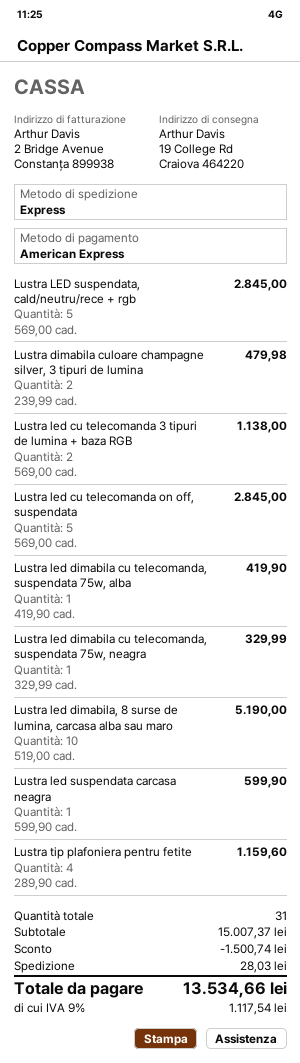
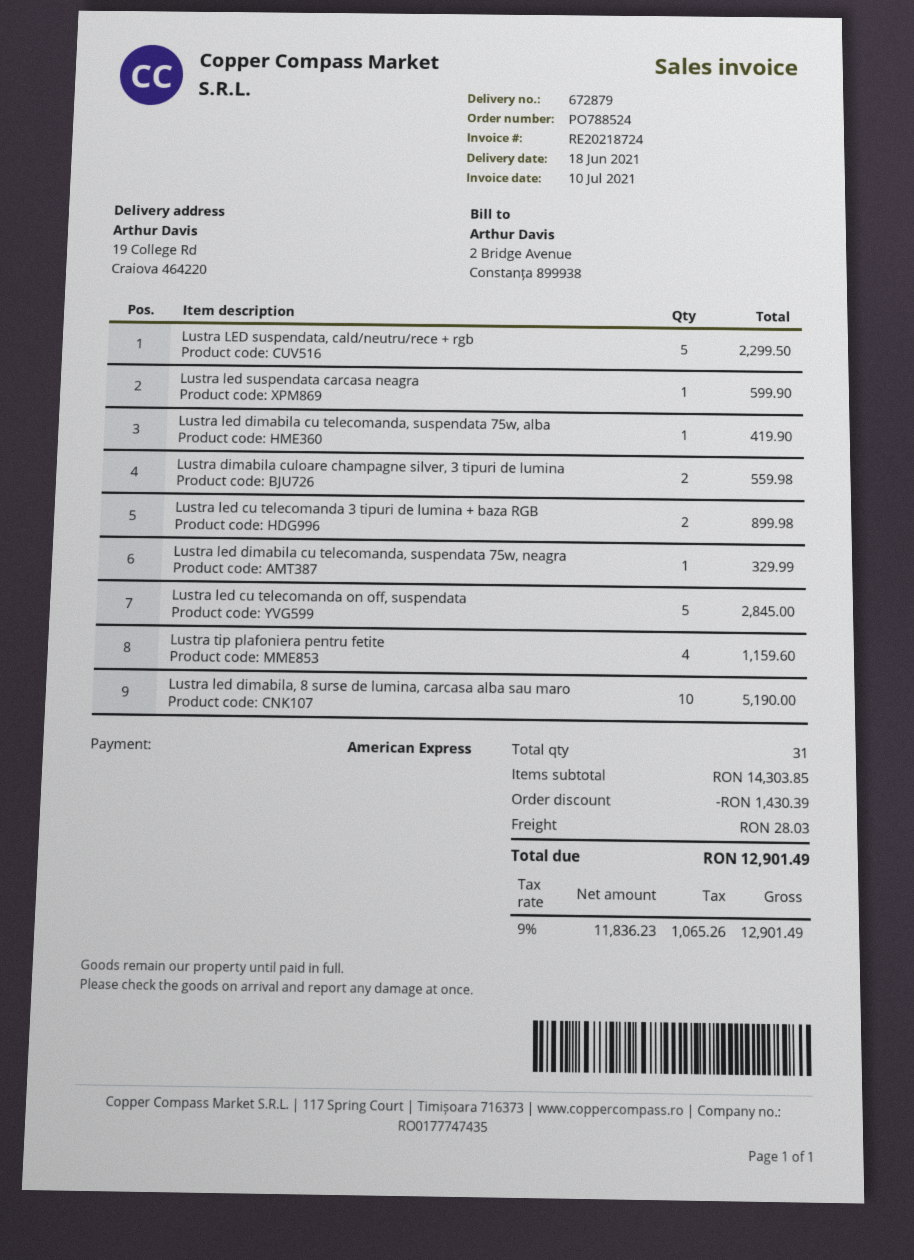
Lustra LED suspendata, cald/neutru/rece + rgb: 5 for 2845.00 -> 5 for 2299.50
Lustra dimabila culoare champagne silver, 3 tipuri de lumina: 2 for 479.98 -> 2 for 559.98
Lustra led cu telecomanda 3 tipuri de lumina + baza RGB: 2 for 1138.00 -> 2 for 899.98
subtotal: 15007.37 -> 14303.85
discount: 1500.74 -> 1430.39
tax: 9% = 1117.54 -> 9% = 1065.26
total: 13534.66 -> 12901.49

